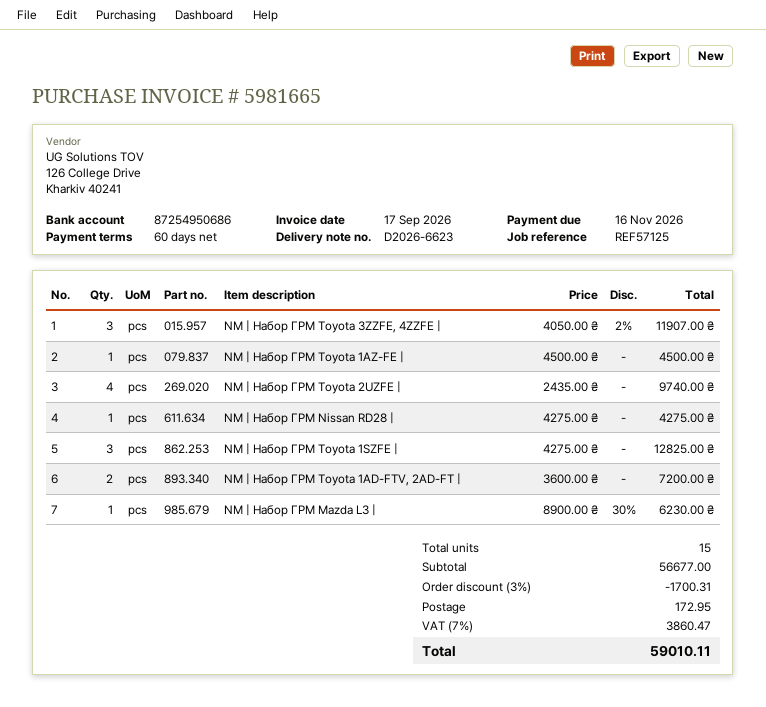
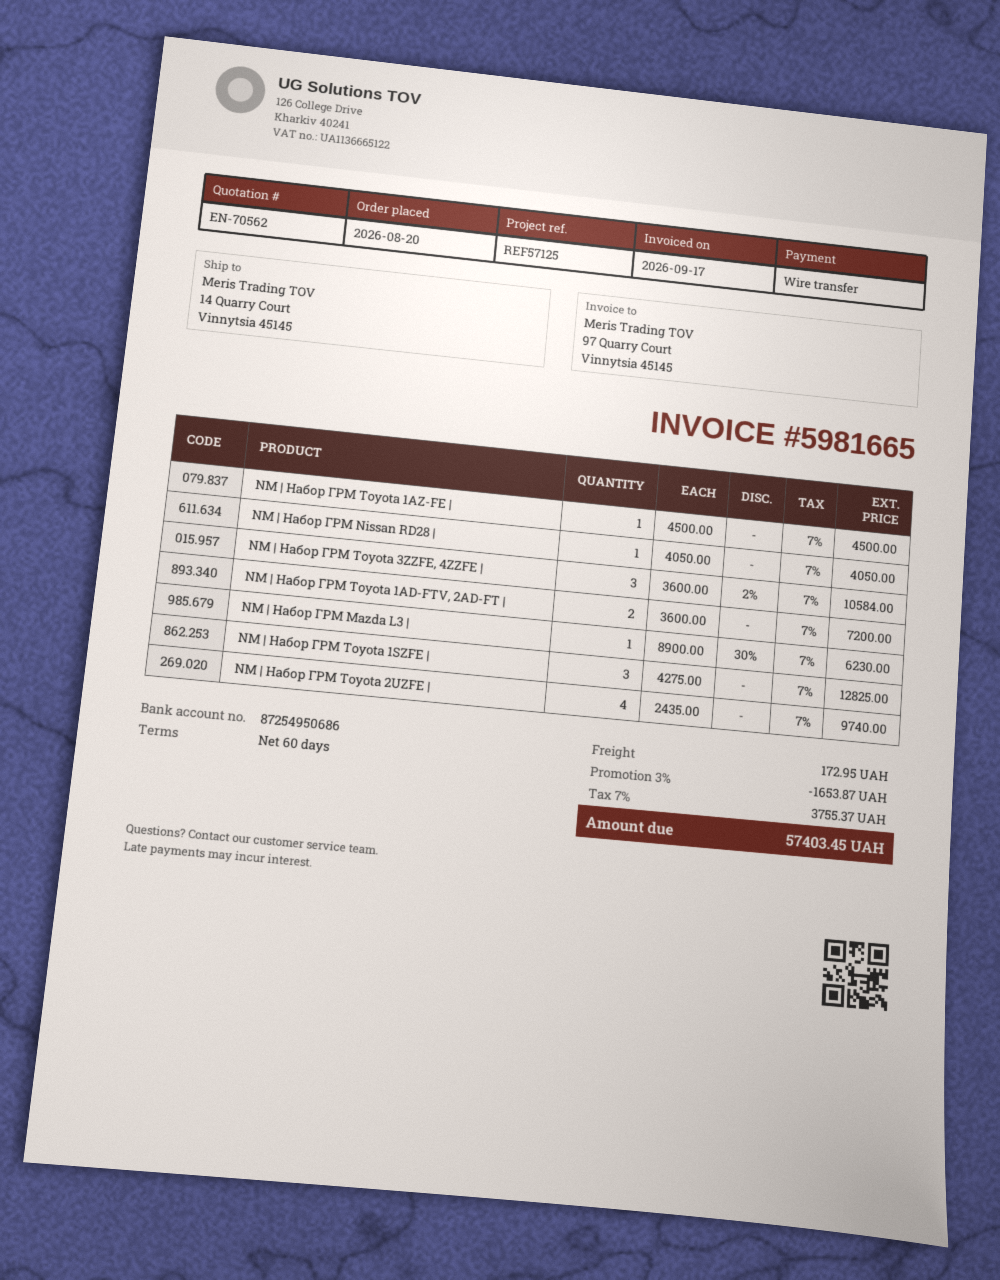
NM | Набор ГРМ Toyota 3ZZFE, 4ZZFE |: 3 x 4050.00 - 2% = 11907.00 -> 3 x 3600.00 - 2% = 10584.00
NM | Набор ГРМ Nissan RD28 |: 1 x 4275.00 = 4275.00 -> 1 x 4050.00 = 4050.00
discount: 3% = 1700.31 -> 3% = 1653.87
tax: 7% = 3860.47 -> 7% = 3755.37
total: 59010.11 -> 57403.45

